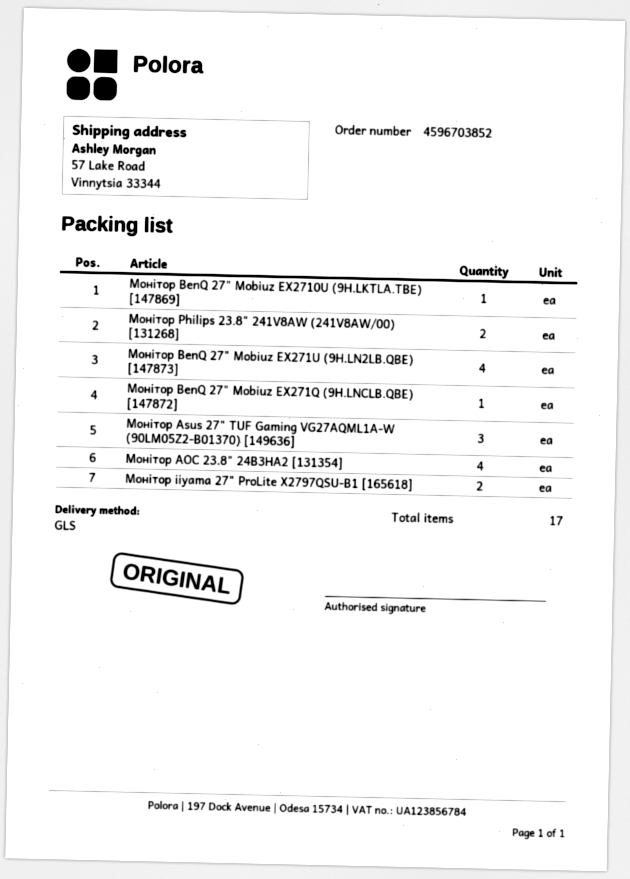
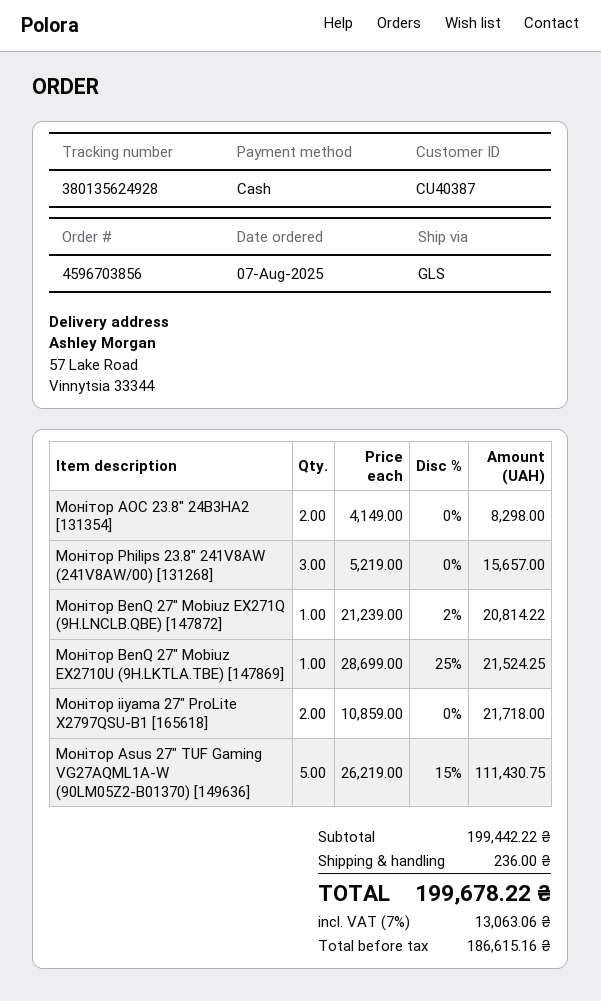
order number: 4596703852 -> 4596703856
Монітор Philips 23.8" 241V8AW (241V8AW/00) [131268]: 2 -> 3
Монітор BenQ 27" Mobiuz EX271U (9H.LN2LB.QBE) [147873]: 4 -> none
Монітор Asus 27" TUF Gaming VG27AQML1A-W (90LM05Z2-B01370) [149636]: 3 -> 5
Монітор AOC 23.8" 24B3HA2 [131354]: 4 -> 2

